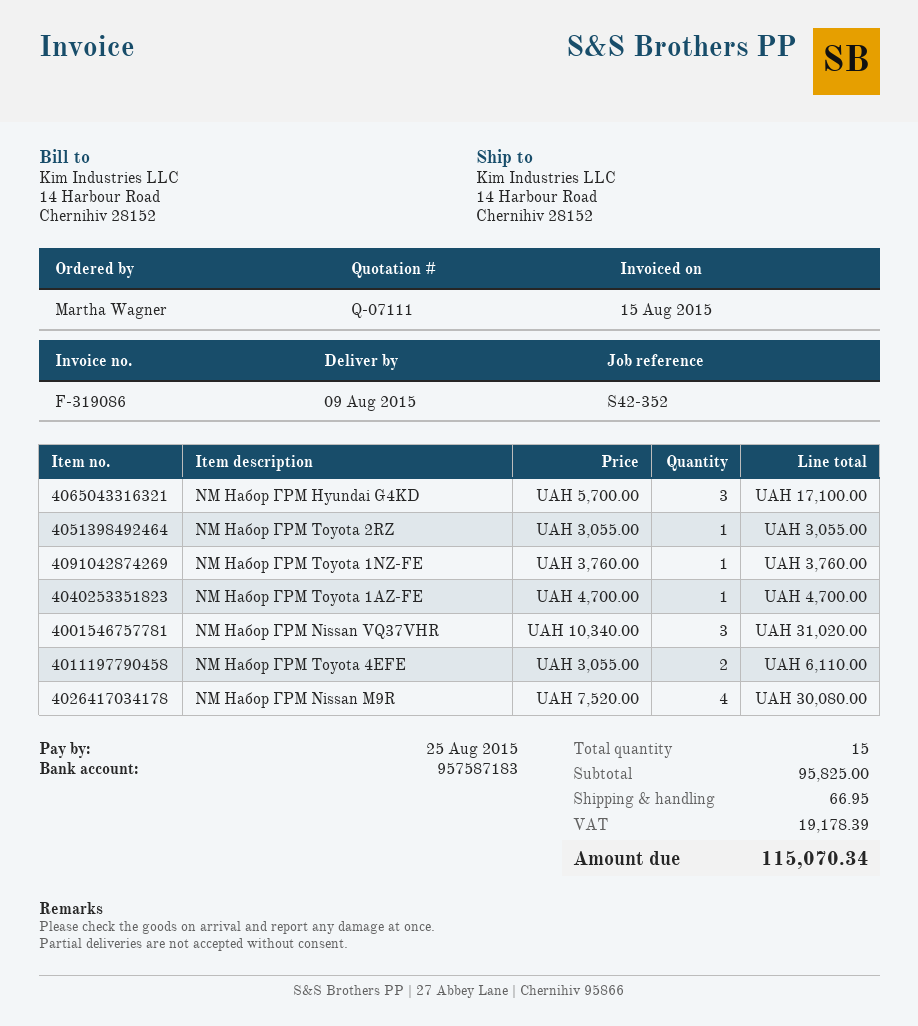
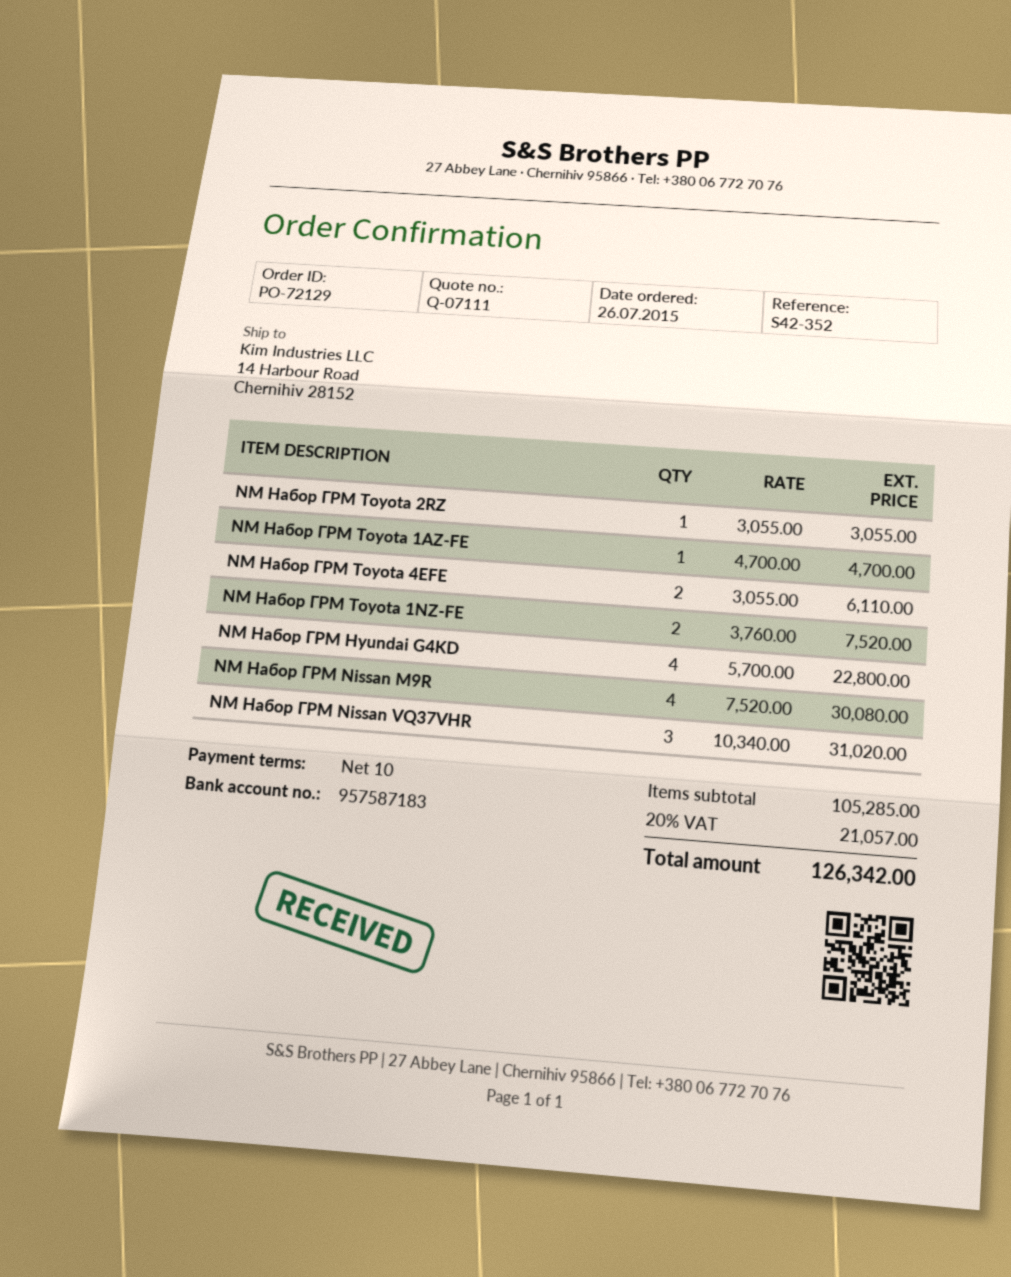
NM Набор ГРМ Hyundai G4KD: 3 x 5700.00 = 17100.00 -> 4 x 5700.00 = 22800.00
NM Набор ГРМ Toyota 1NZ-FE: 1 x 3760.00 = 3760.00 -> 2 x 3760.00 = 7520.00
subtotal: 95825.00 -> 105285.00
shipping: 66.95 -> none
tax: 19178.39 -> 21057.00
total: 115070.34 -> 126342.00

